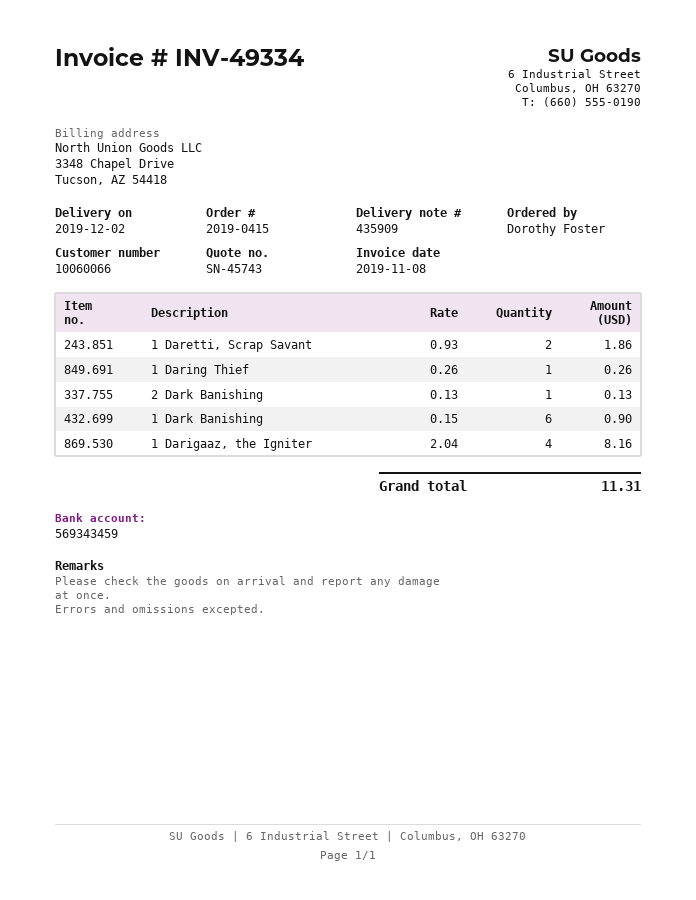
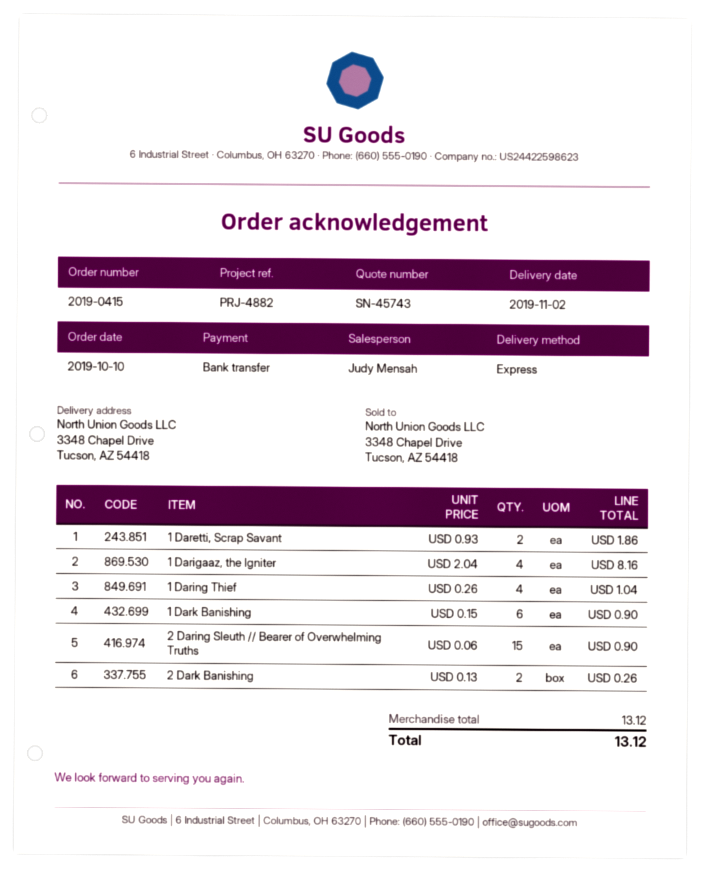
delivery date: 2019-12-02 -> 2019-11-02
1 Daring Thief: 1 x 0.26 = 0.26 -> 4 x 0.26 = 1.04
2 Dark Banishing: 1 x 0.13 = 0.13 -> 2 x 0.13 = 0.26
2 Daring Sleuth // Bearer of Overwhelming Truths: none -> 15 x 0.06 = 0.90
total: 11.31 -> 13.12

